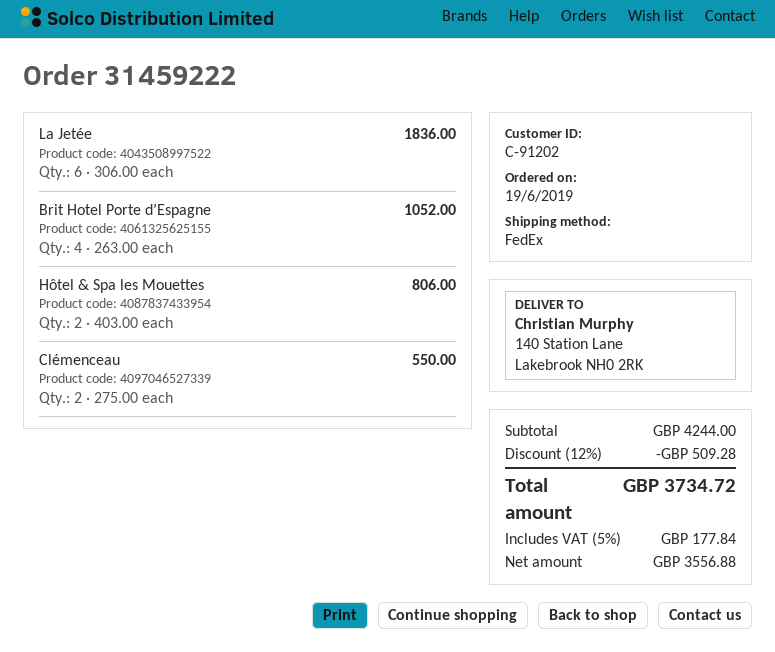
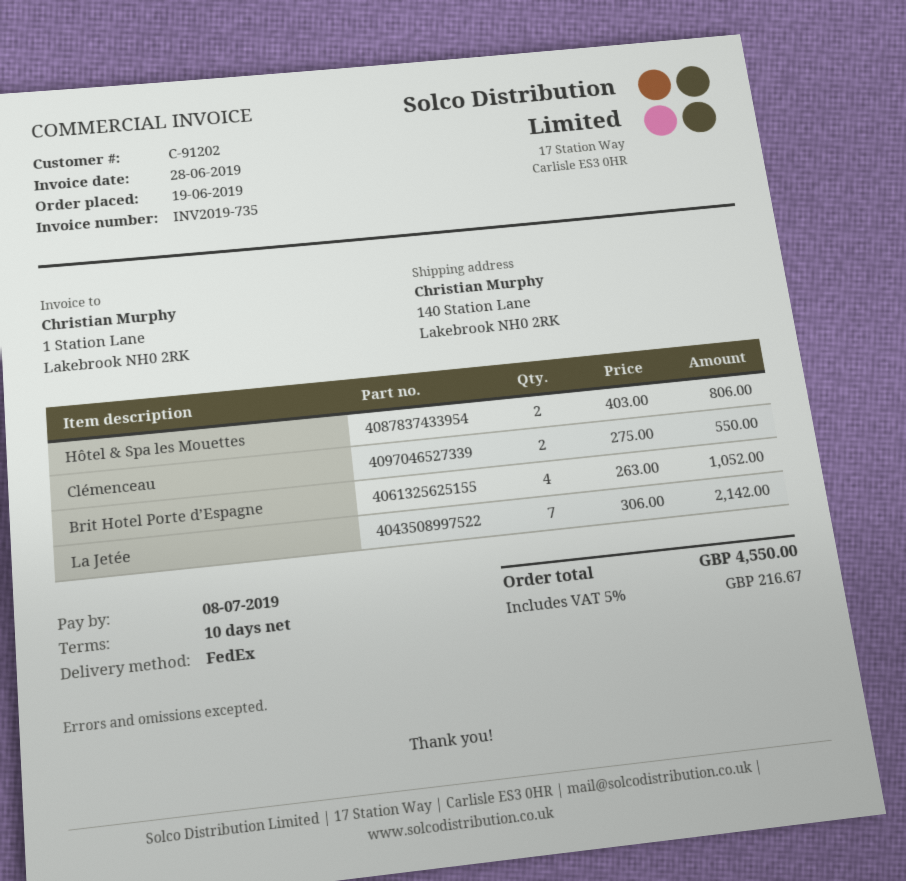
La Jetée: 6 x 306.00 = 1836.00 -> 7 x 306.00 = 2142.00
discount: 12% = 509.28 -> none
tax: 5% = 177.84 -> 5% = 216.67
total: 3734.72 -> 4550.00

